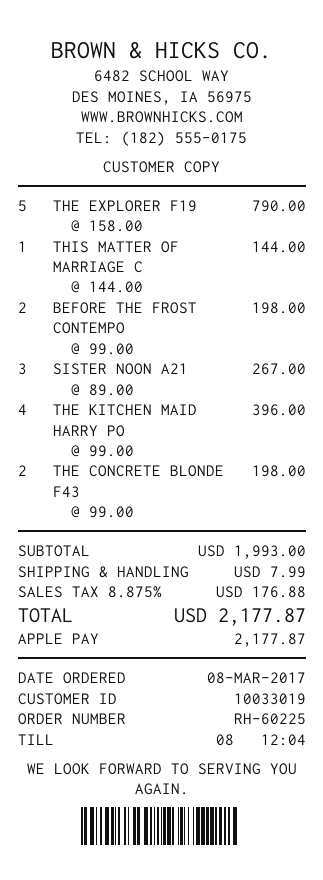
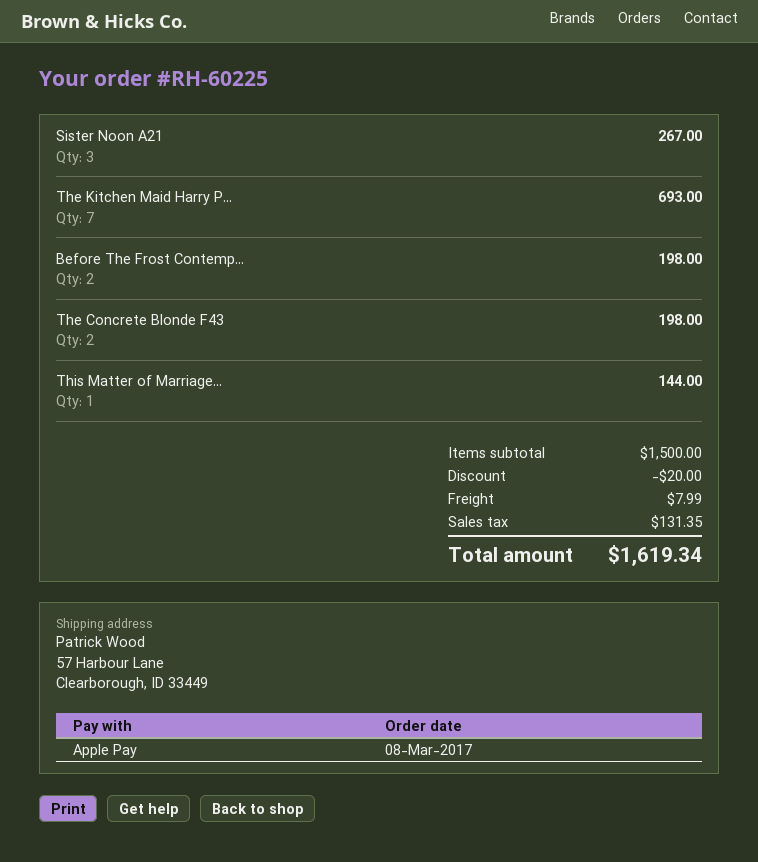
THE EXPLORER F19: 5 for 790.00 -> none
THE KITCHEN MAID HARRY PO: 4 for 396.00 -> 7 for 693.00
subtotal: 1993.00 -> 1500.00
discount: none -> 20.00
tax: 176.88 -> 131.35
total: 2177.87 -> 1619.34

